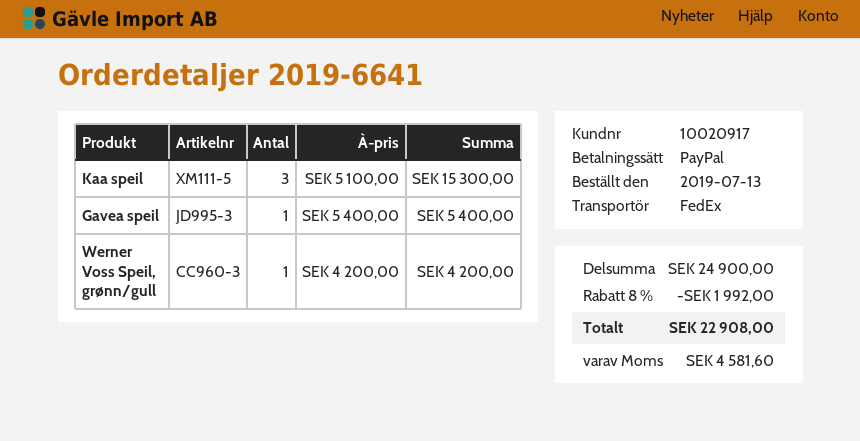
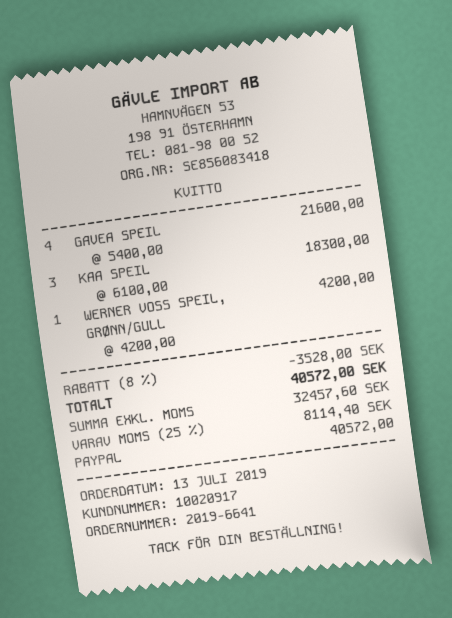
Kaa speil: 3 x 5100.00 = 15300.00 -> 3 x 6100.00 = 18300.00
Gavea speil: 1 x 5400.00 = 5400.00 -> 4 x 5400.00 = 21600.00
discount: 8% = 1992.00 -> 8% = 3528.00
tax: 4581.60 -> 8114.40
total: 22908.00 -> 40572.00

